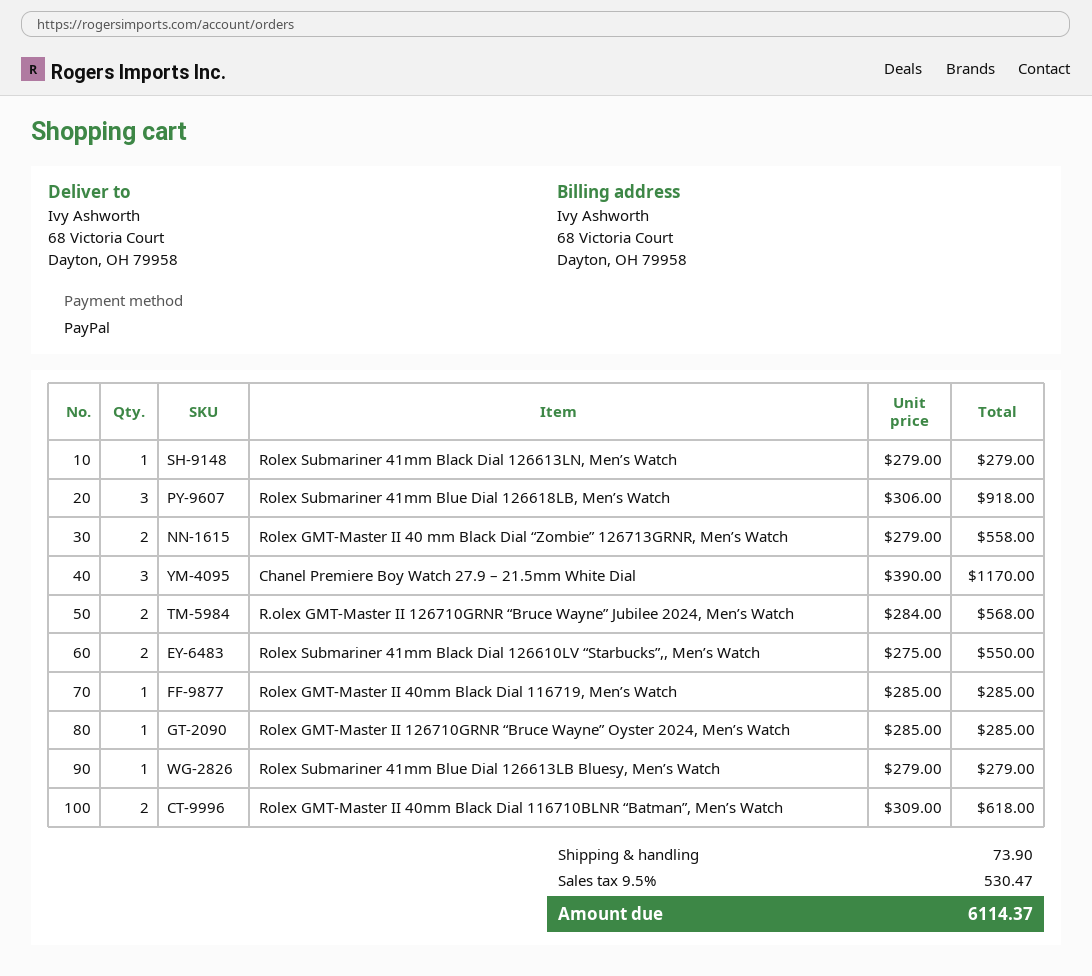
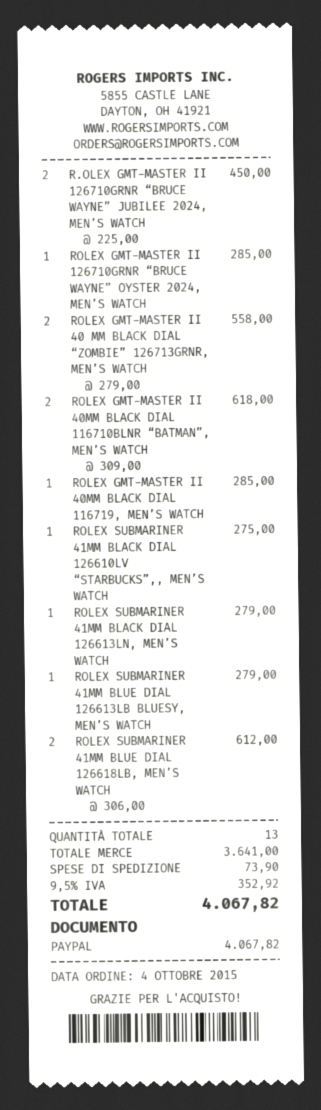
Rolex Submariner 41mm Blue Dial 126618LB, Men’s Watch: 3 x 306.00 = 918.00 -> 2 x 306.00 = 612.00
Chanel Premiere Boy Watch 27.9 – 21.5mm White Dial: 3 x 390.00 = 1170.00 -> none
R.olex GMT-Master II 126710GRNR “Bruce Wayne” Jubilee 2024, Men’s Watch: 2 x 284.00 = 568.00 -> 2 x 225.00 = 450.00
Rolex Submariner 41mm Black Dial 126610LV “Starbucks”,, Men’s Watch: 2 x 275.00 = 550.00 -> 1 x 275.00 = 275.00
tax: 9.5% = 530.47 -> 9.5% = 352.92
total: 6114.37 -> 4067.82

